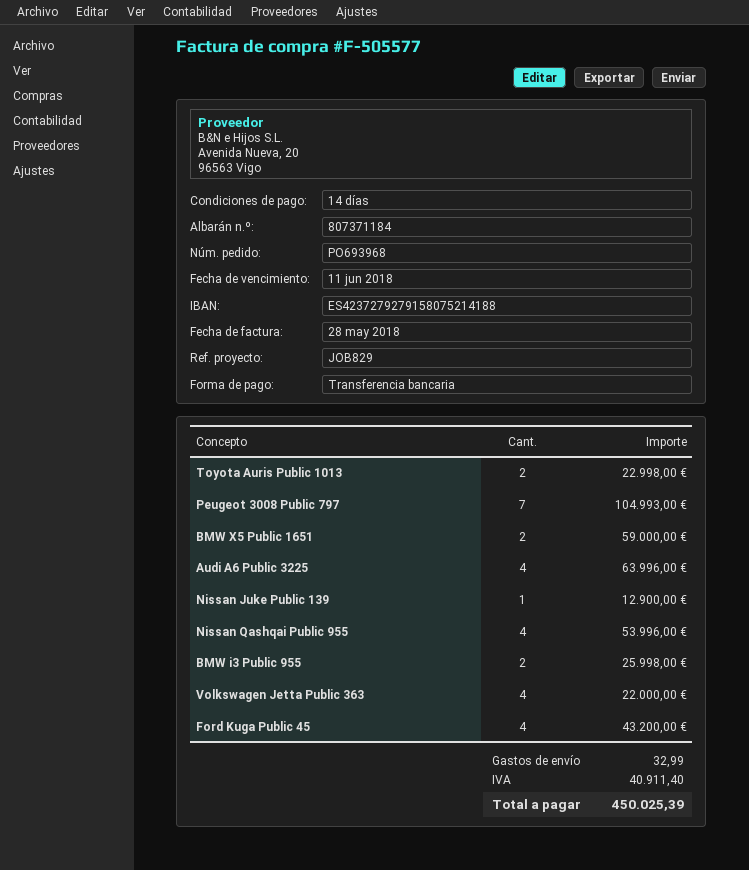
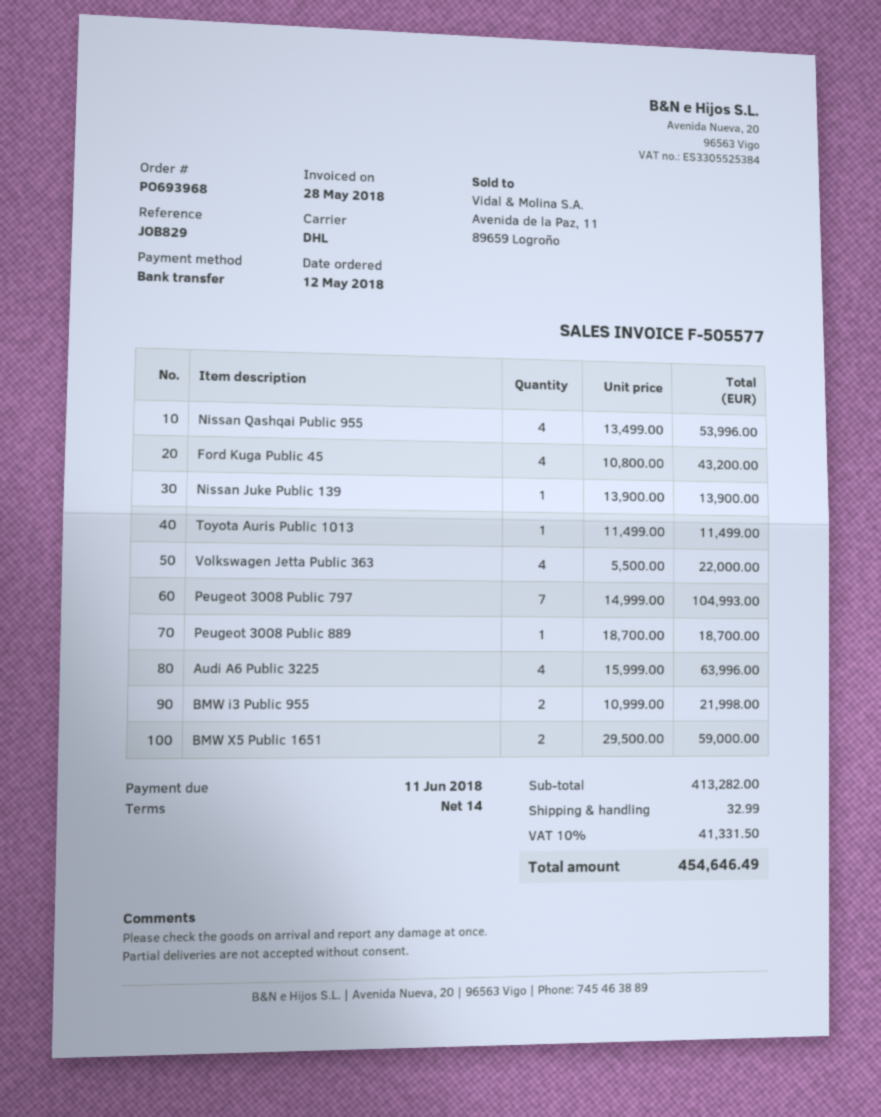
Toyota Auris Public 1013: 2 for 22998.00 -> 1 for 11499.00
Nissan Juke Public 139: 1 for 12900.00 -> 1 for 13900.00
BMW i3 Public 955: 2 for 25998.00 -> 2 for 21998.00
Peugeot 3008 Public 889: none -> 1 for 18700.00
tax: 40911.40 -> 41331.50
total: 450025.39 -> 454646.49

